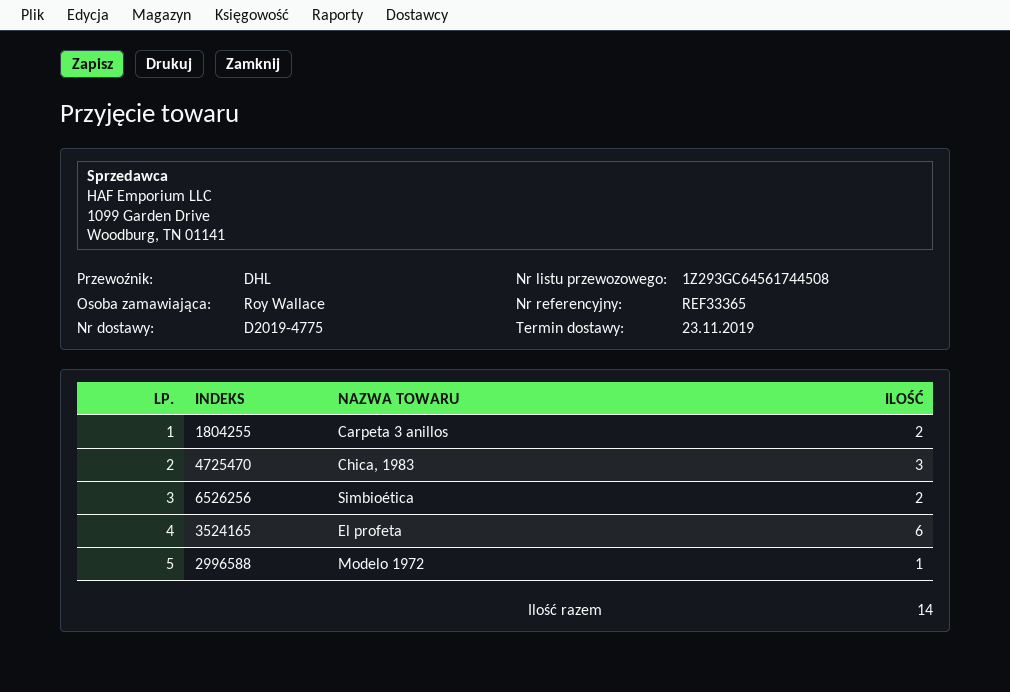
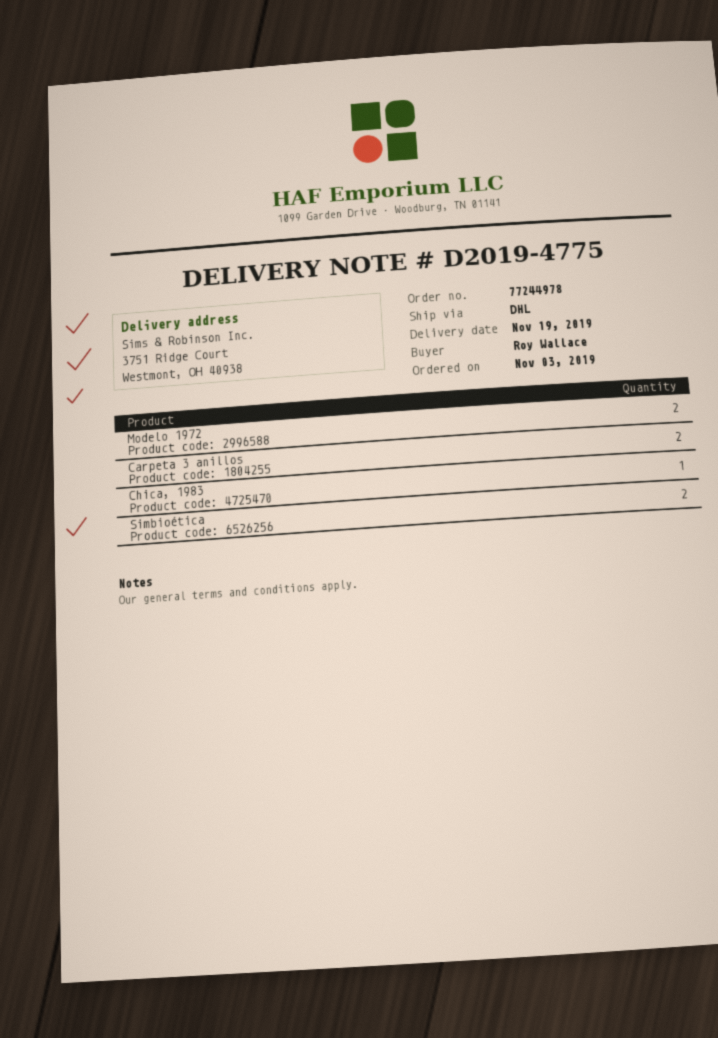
delivery date: 2019-11-23 -> 2019-11-19
Chica, 1983: 3 -> 1
El profeta: 6 -> none
Modelo 1972: 1 -> 2

